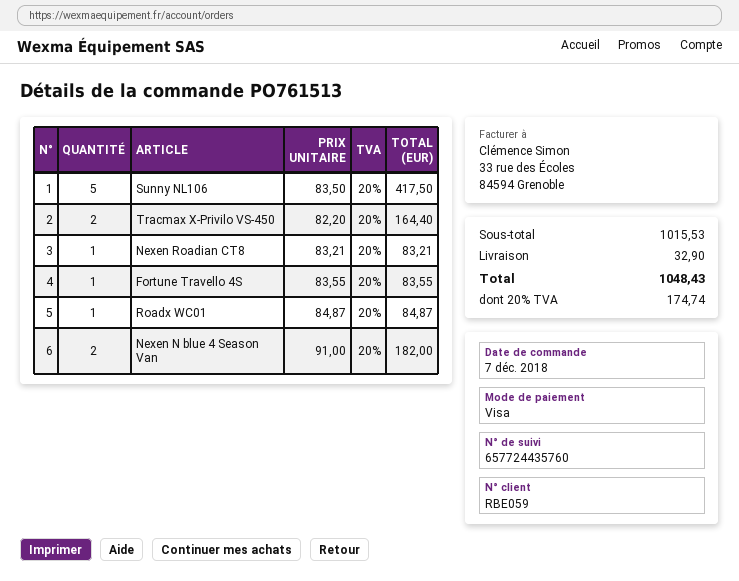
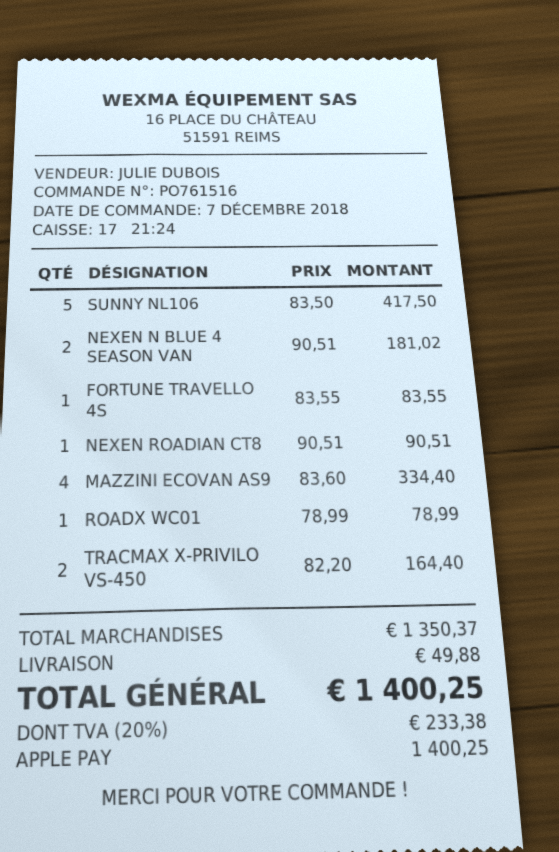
order number: PO761513 -> PO761516
payment method: Visa -> Apple Pay
Nexen Roadian CT8: 1 x 83.21 = 83.21 -> 1 x 90.51 = 90.51
Roadx WC01: 1 x 84.87 = 84.87 -> 1 x 78.99 = 78.99
Nexen N blue 4 Season Van: 2 x 91.00 = 182.00 -> 2 x 90.51 = 181.02
MAZZINI ECOVAN AS9: none -> 4 x 83.60 = 334.40
subtotal: 1015.53 -> 1350.37
shipping: 32.90 -> 49.88
tax: 20% = 174.74 -> 20% = 233.38
total: 1048.43 -> 1400.25

